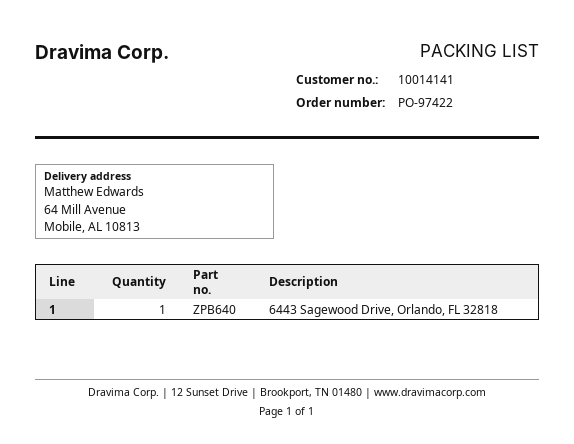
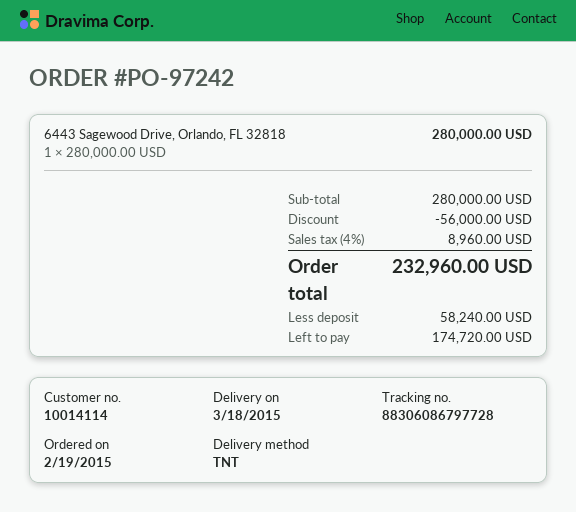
order number: PO-97422 -> PO-97242
customer number: 10014141 -> 10014114

